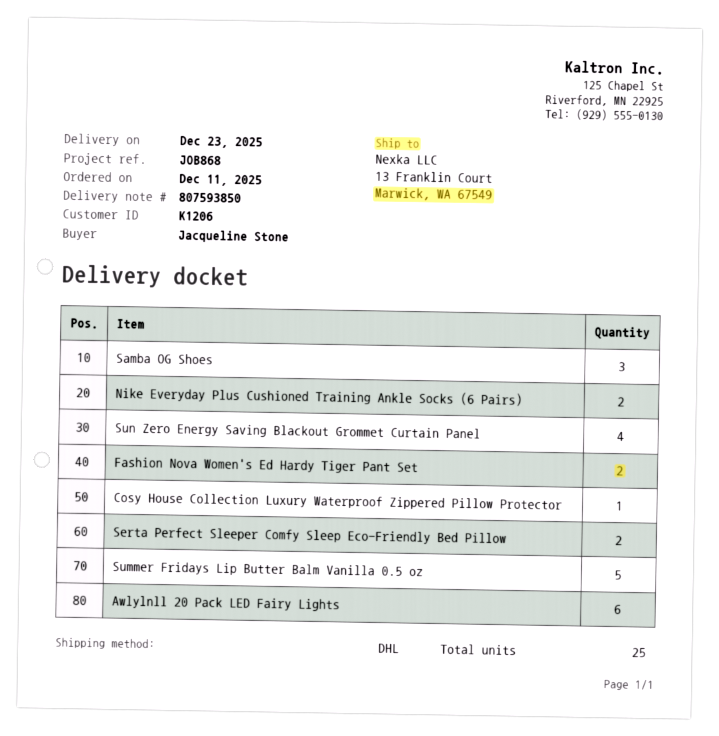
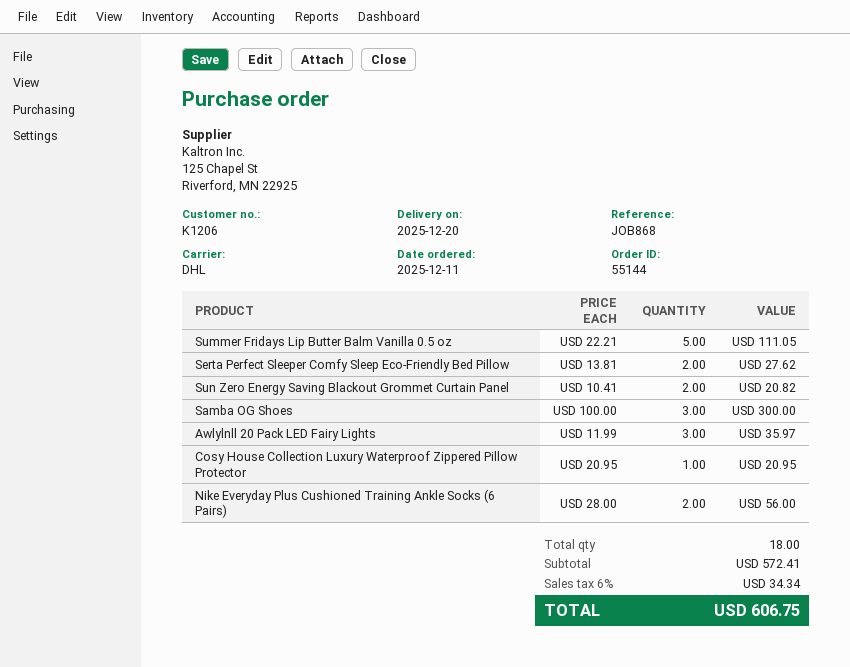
delivery date: 2025-12-23 -> 2025-12-20
Sun Zero Energy Saving Blackout Grommet Curtain Panel: 4 -> 2
Fashion Nova Women's Ed Hardy Tiger Pant Set: 2 -> none
Awlylnll 20 Pack LED Fairy Lights: 6 -> 3
total quantity: 25 -> 18

